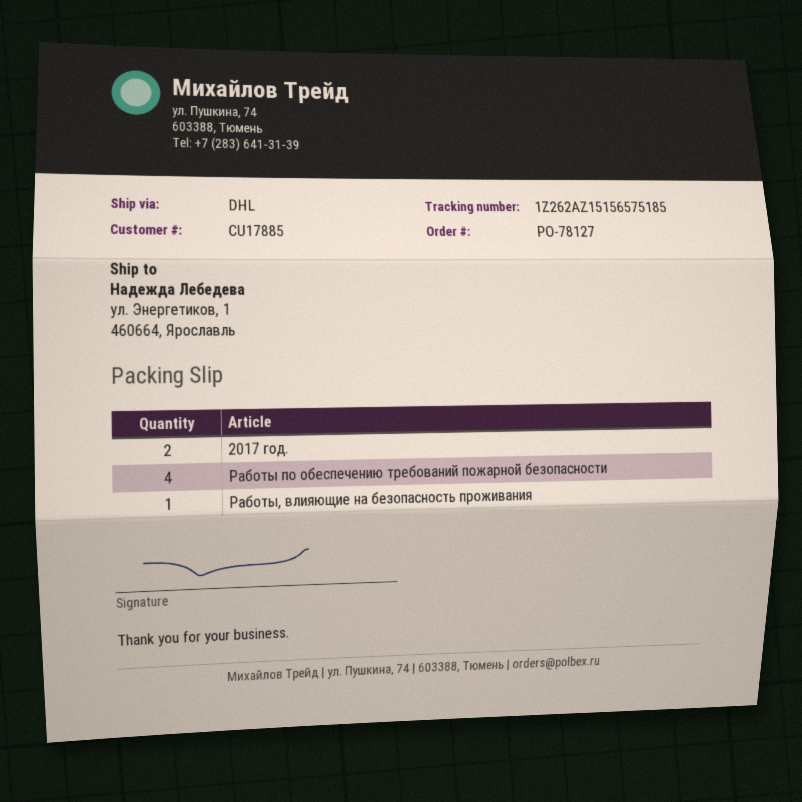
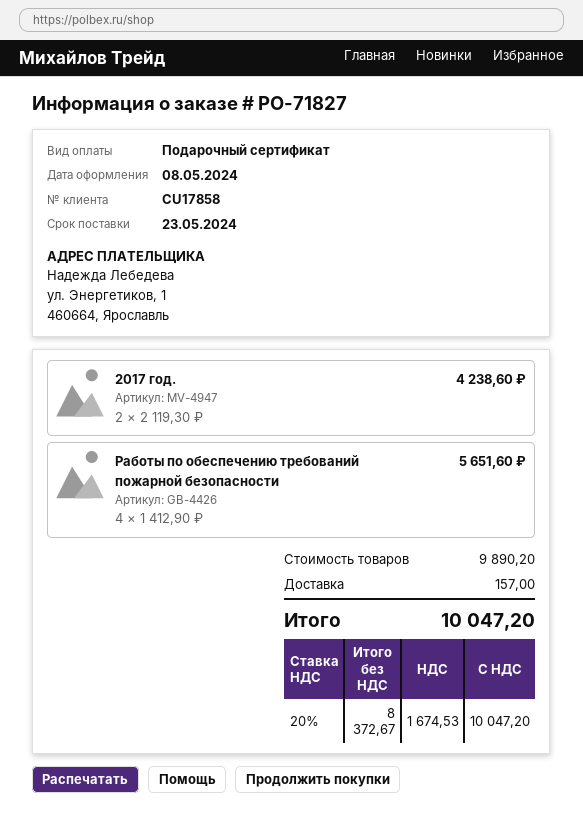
order number: PO-78127 -> PO-71827
customer number: CU17885 -> CU17858
Работы, влияющие на безопасность проживания: 1 -> none

